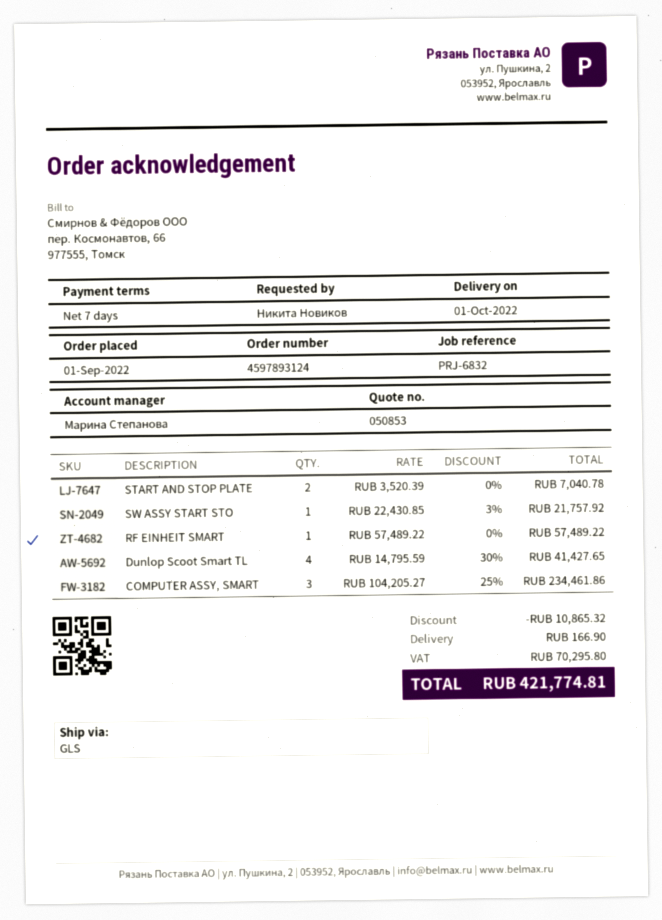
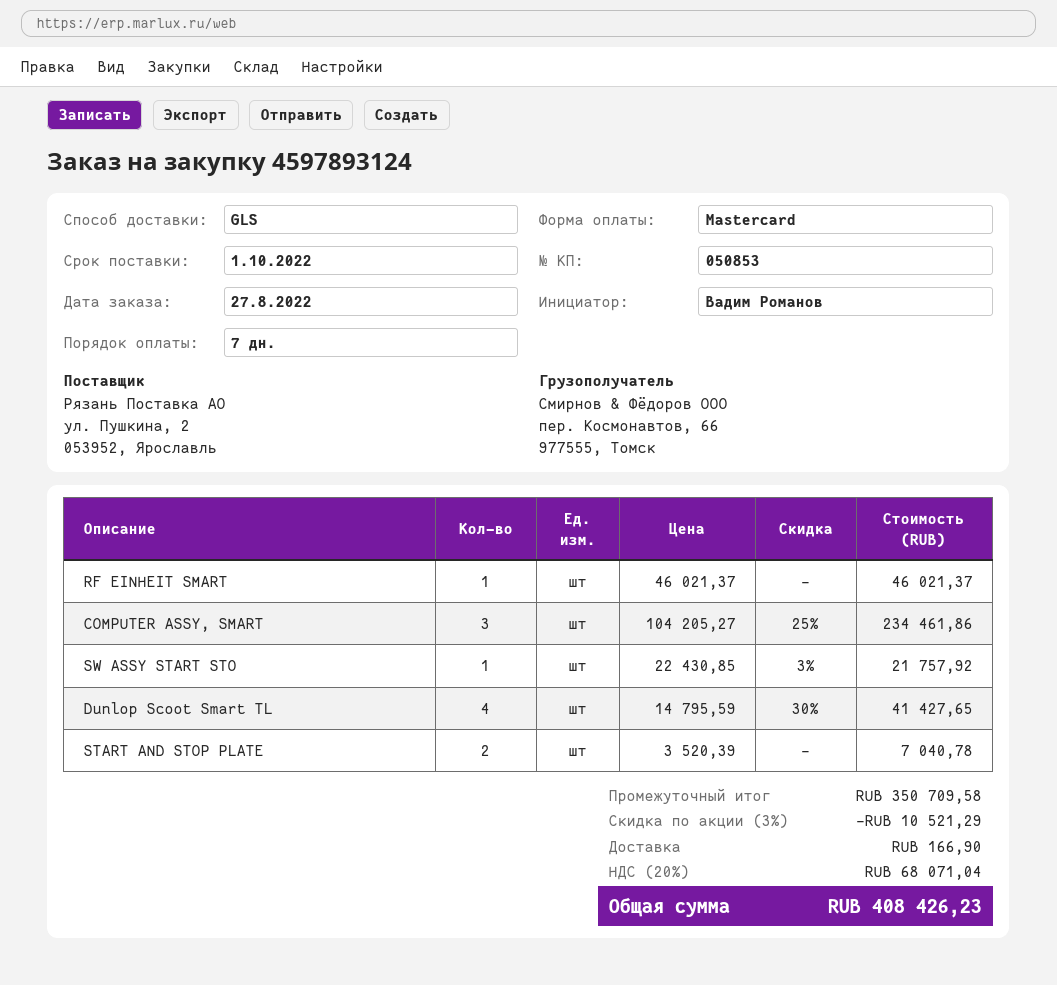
order date: 2022-09-01 -> 2022-08-27
ordered by: Никита Новиков -> Вадим Романов
RF EINHEIT SMART: 1 x 57489.22 = 57489.22 -> 1 x 46021.37 = 46021.37
discount: 10865.32 -> 10521.29
tax: 70295.80 -> 68071.04
total: 421774.81 -> 408426.23

